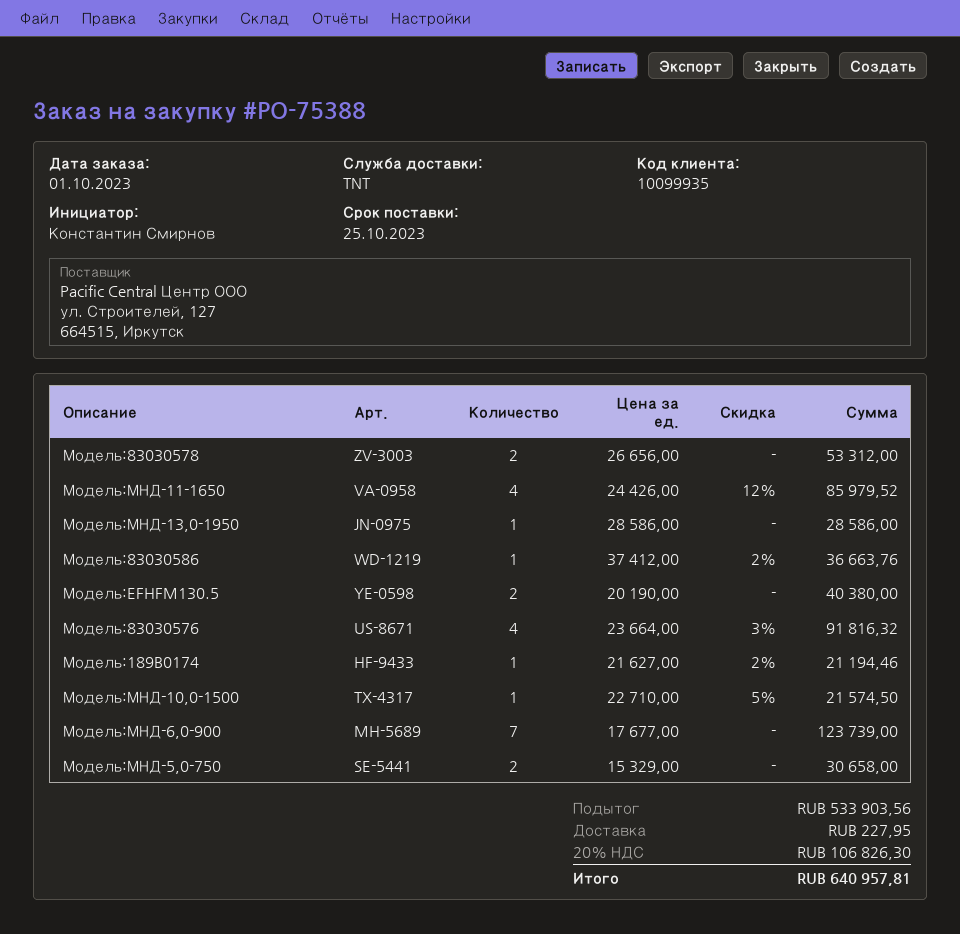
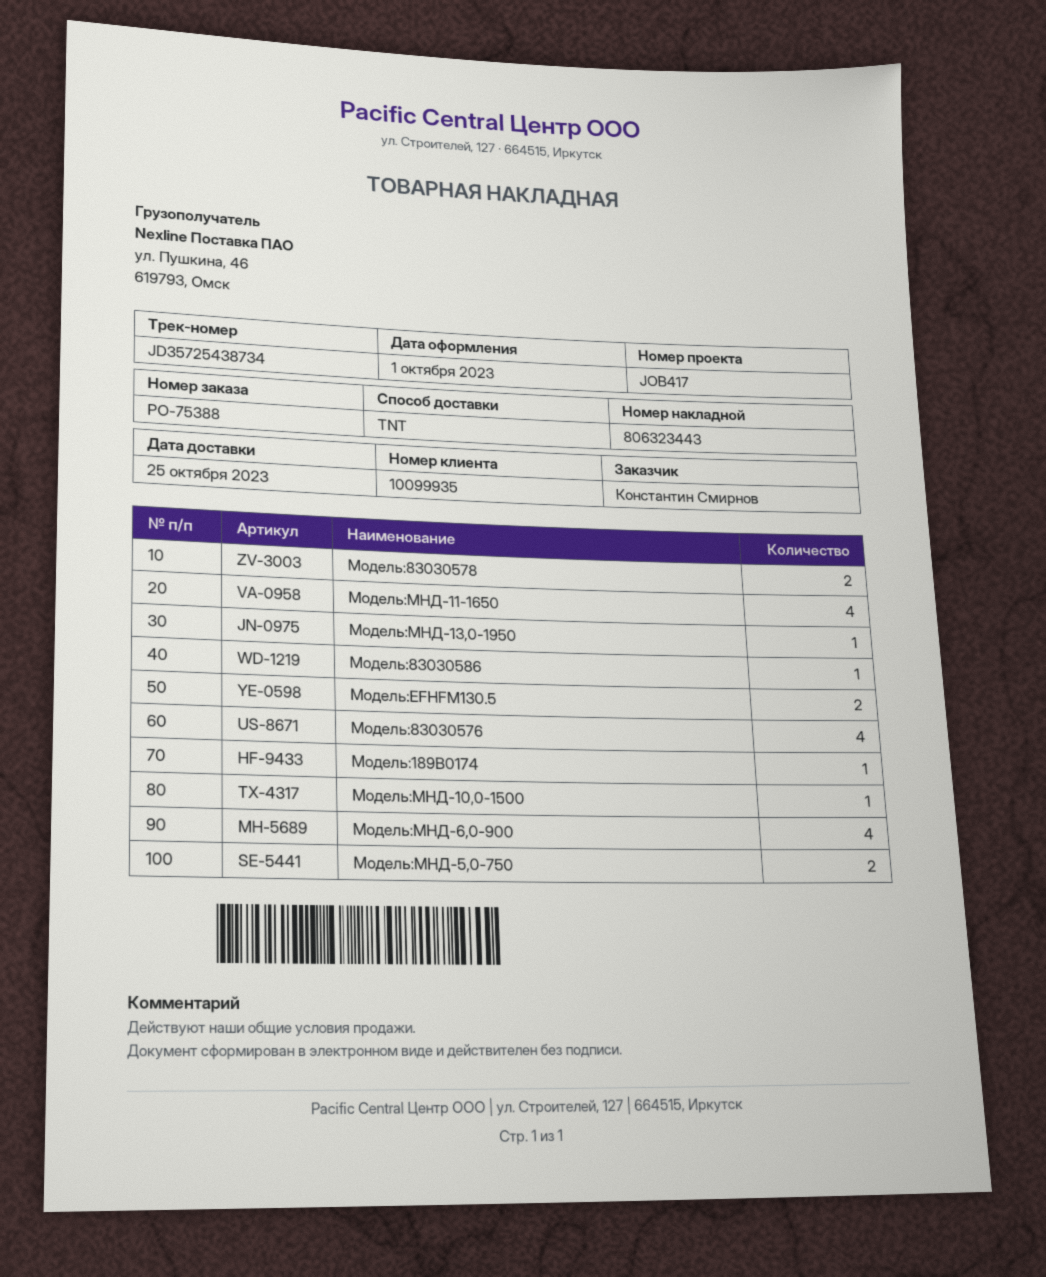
Модель:МНД-6,0-900: 7 -> 4

